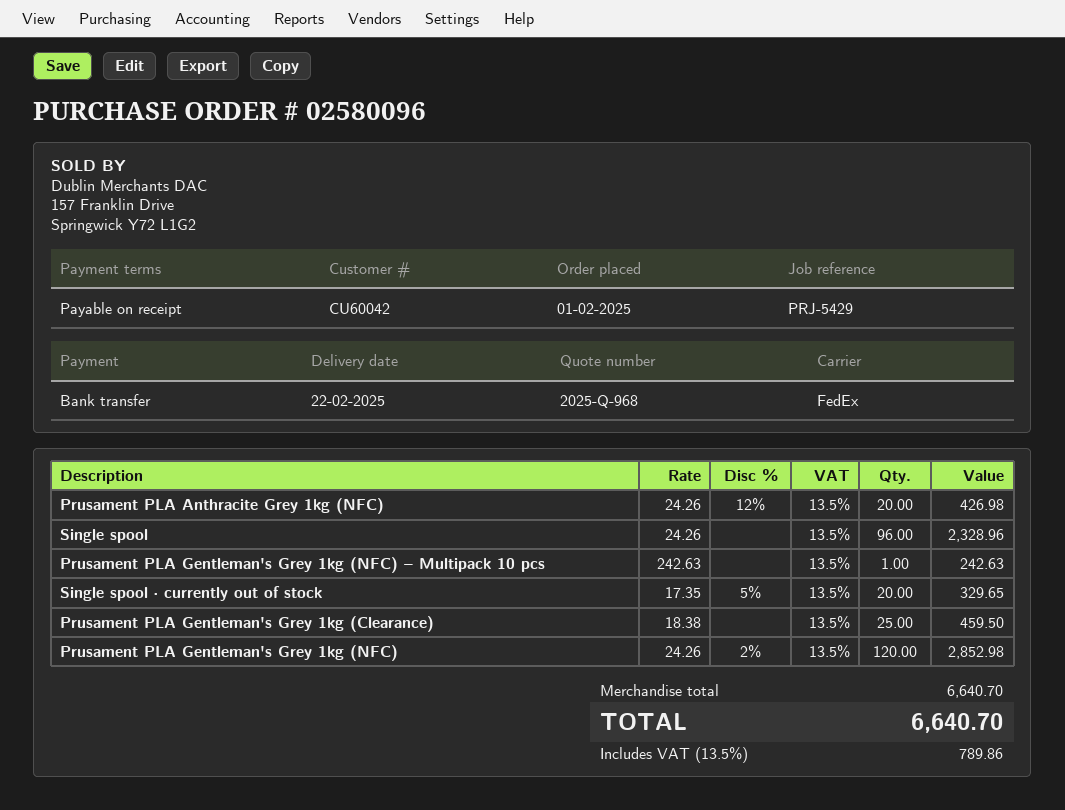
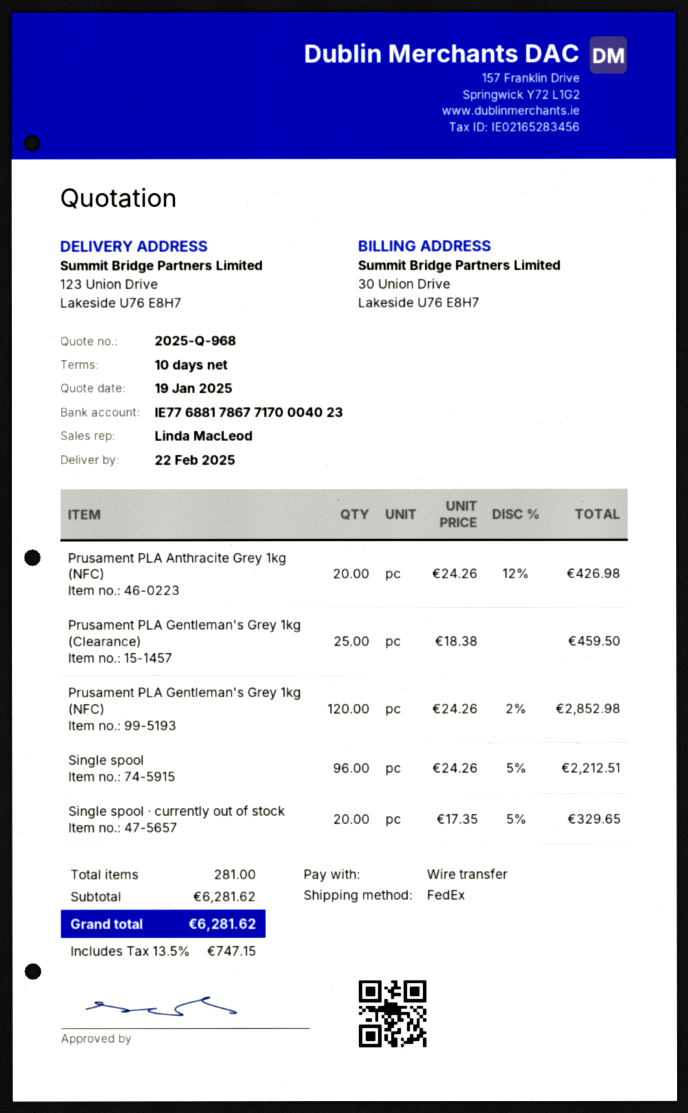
payment terms: on receipt -> 10 days
Single spool: 96 x 24.26 = 2328.96 -> 96 x 24.26 - 5% = 2212.51
Prusament PLA Gentleman's Grey 1kg (NFC) – Multipack 10 pcs: 1 x 242.63 = 242.63 -> none
subtotal: 6640.70 -> 6281.62
tax: 13.5% = 789.86 -> 13.5% = 747.15
total: 6640.70 -> 6281.62

